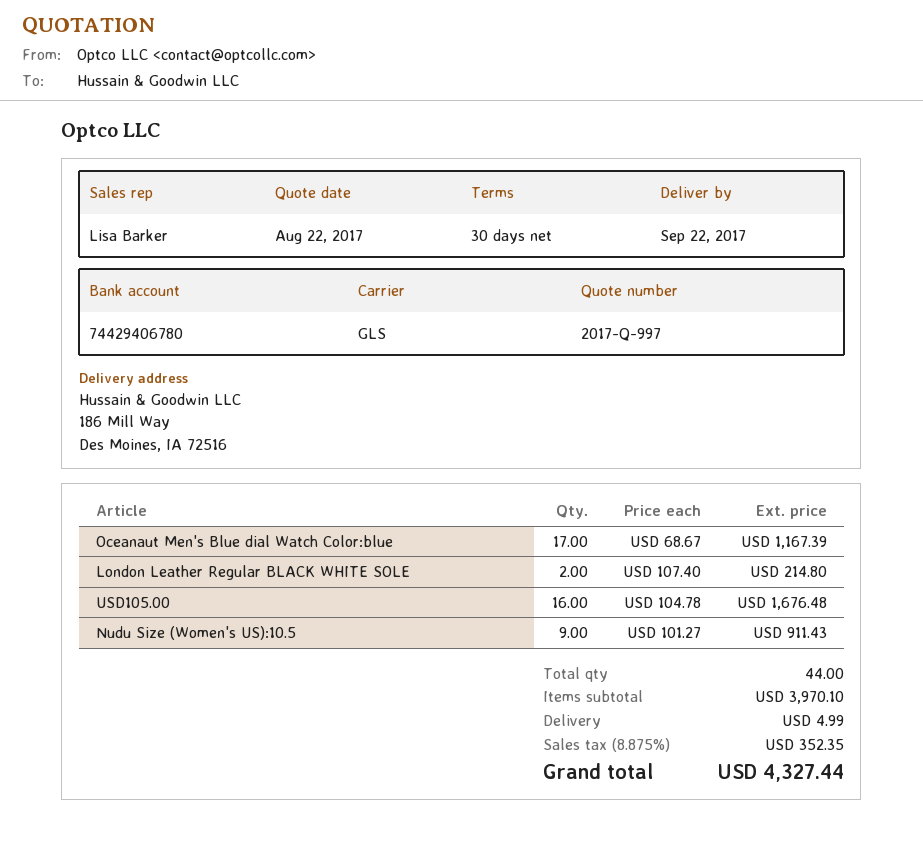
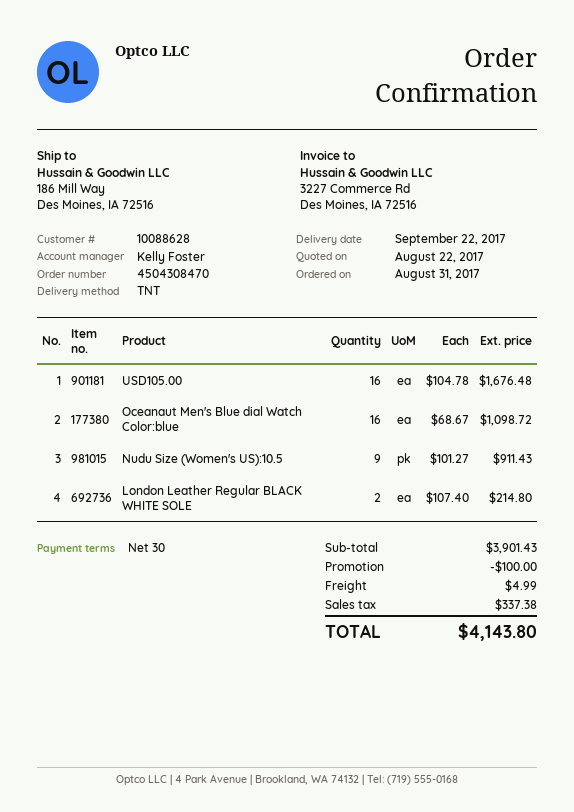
sales rep: Lisa Barker -> Kelly Foster
shipping method: GLS -> TNT
Oceanaut Men's Blue dial Watch Color:blue: 17 x 68.67 = 1167.39 -> 16 x 68.67 = 1098.72
subtotal: 3970.10 -> 3901.43
discount: none -> 100.00
tax: 352.35 -> 337.38
total: 4327.44 -> 4143.80

